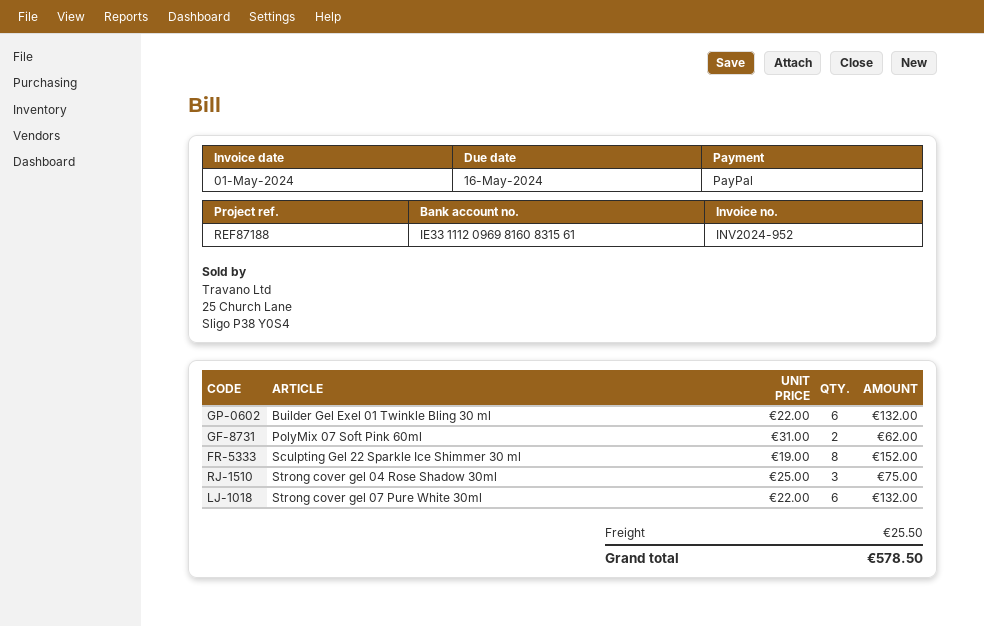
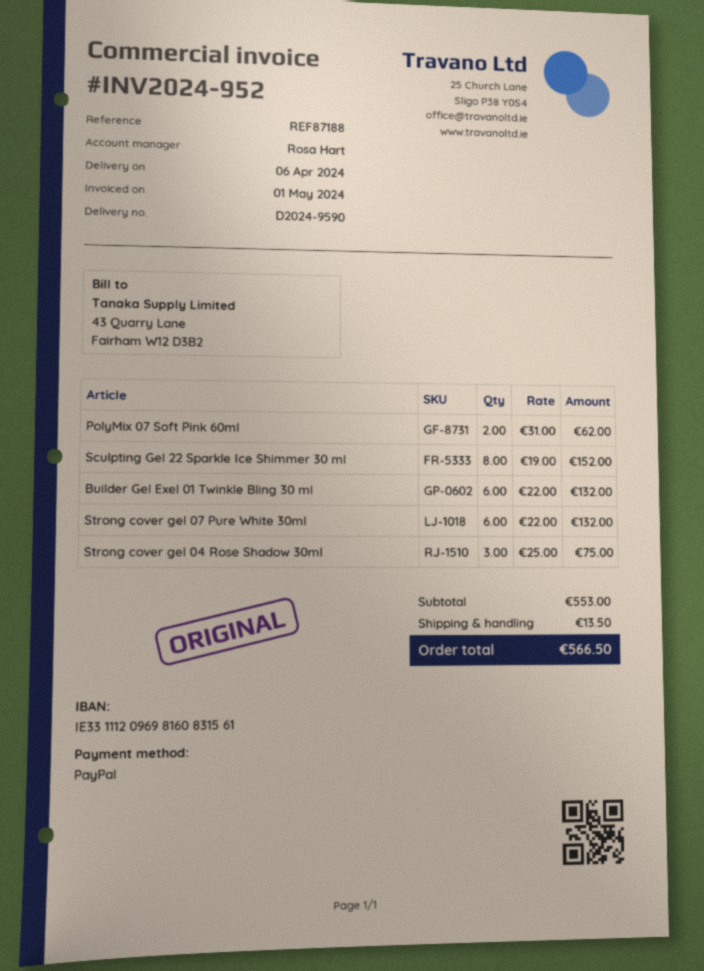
shipping: 25.50 -> 13.50
total: 578.50 -> 566.50

